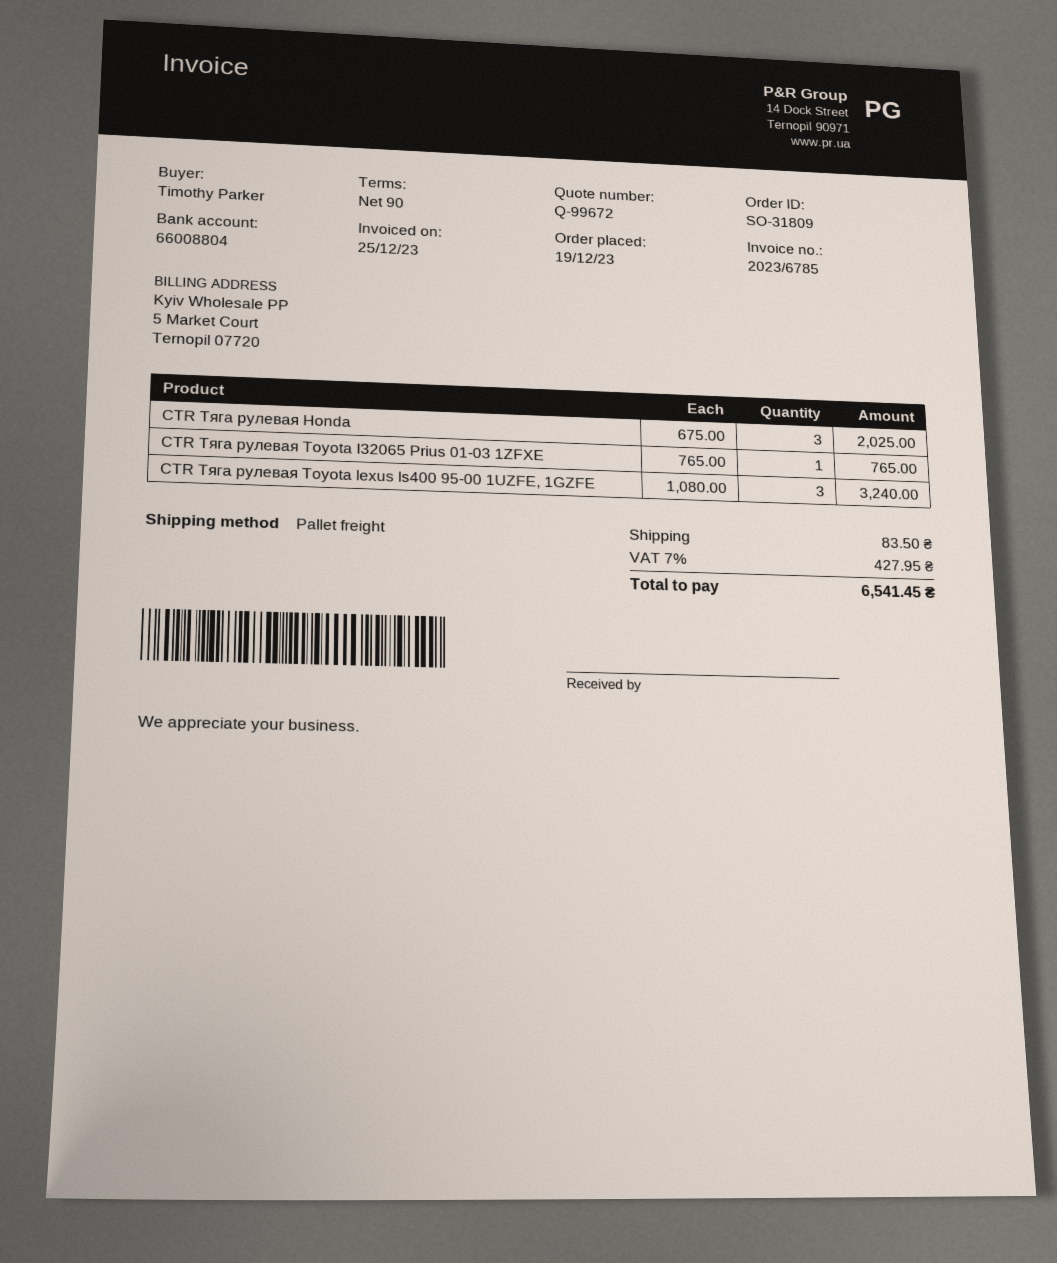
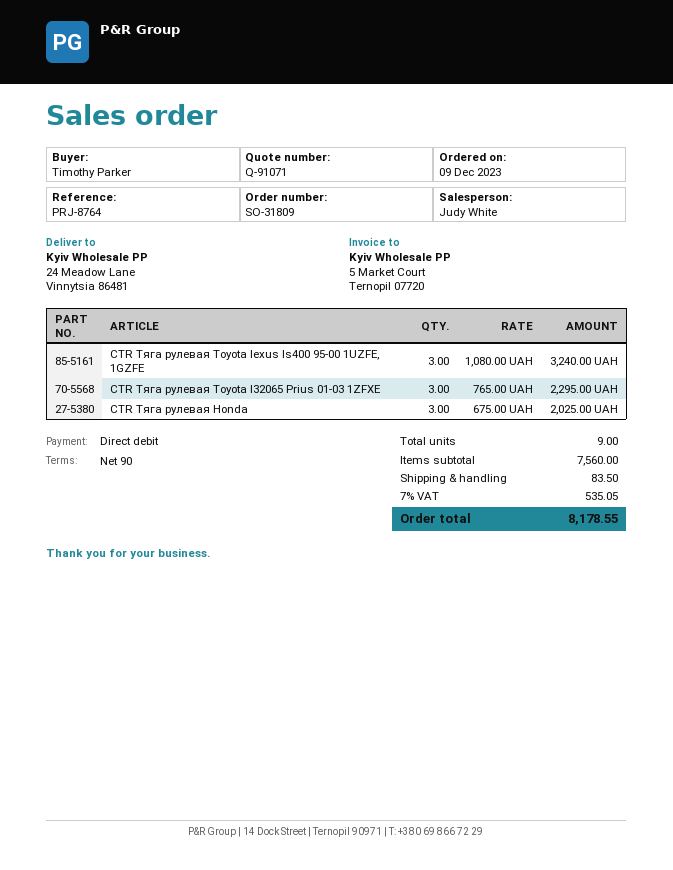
quote number: Q-99672 -> Q-91071
order date: 2023-12-19 -> 2023-12-09
CTR Тяга рулевая Toyota I32065 Prius 01-03 1ZFXE: 1 x 765.00 = 765.00 -> 3 x 765.00 = 2295.00
tax: 7% = 427.95 -> 7% = 535.05
total: 6541.45 -> 8178.55

